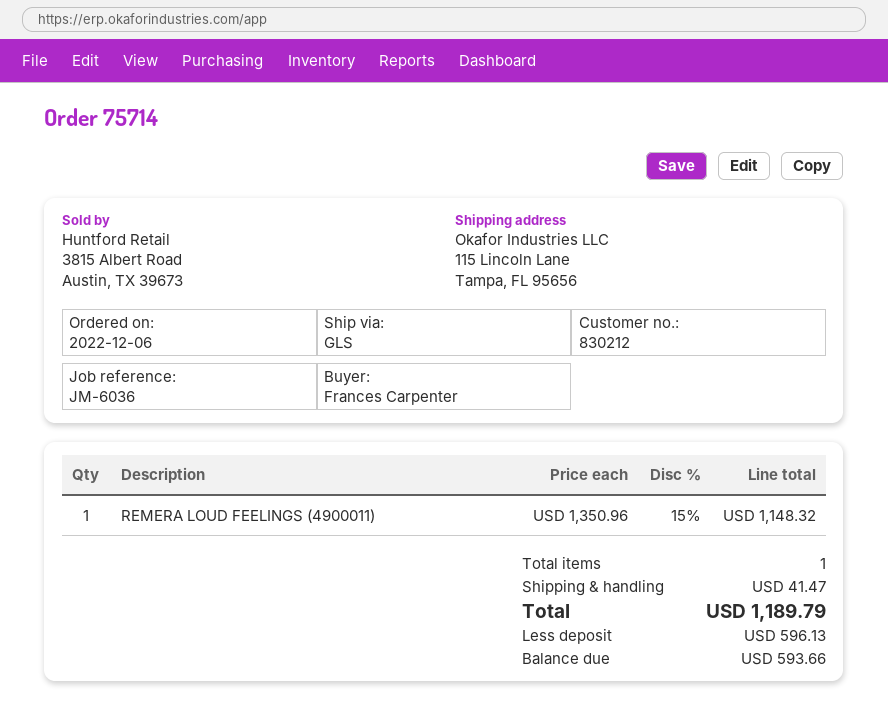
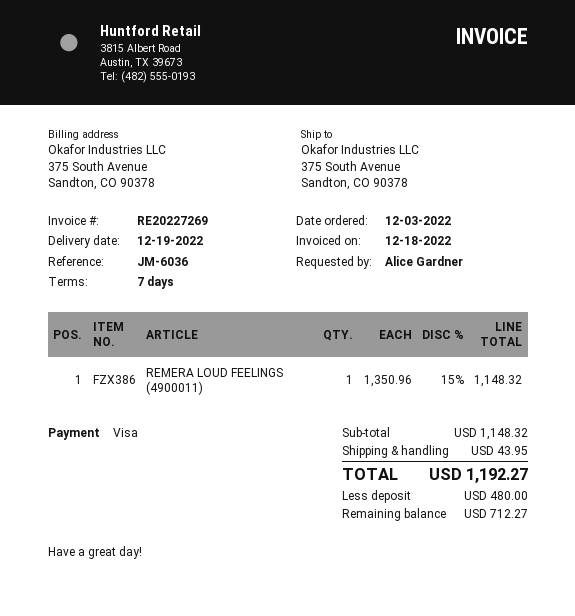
order date: 2022-12-06 -> 2022-12-03
ordered by: Frances Carpenter -> Alice Gardner
ship to: 115 Lincoln Lane, Tampa, FL 95656 -> 375 South Avenue, Sandton, CO 90378
shipping: 41.47 -> 43.95
total: 1189.79 -> 1192.27
deposit: 596.13 -> 480.00
balance: 593.66 -> 712.27

